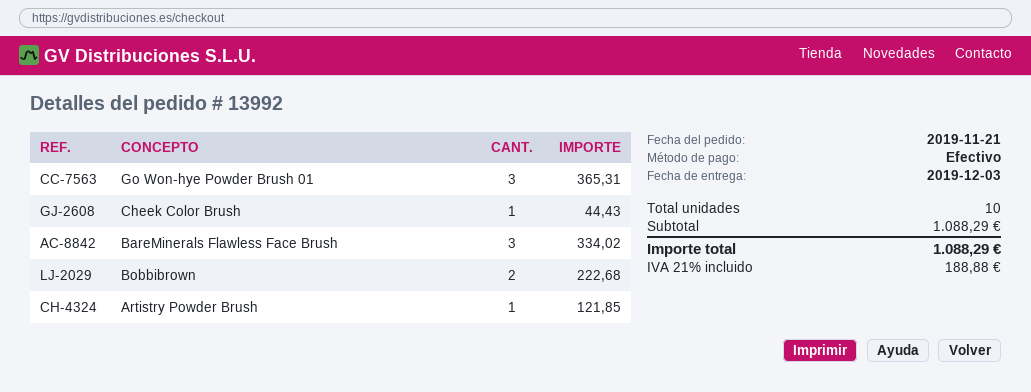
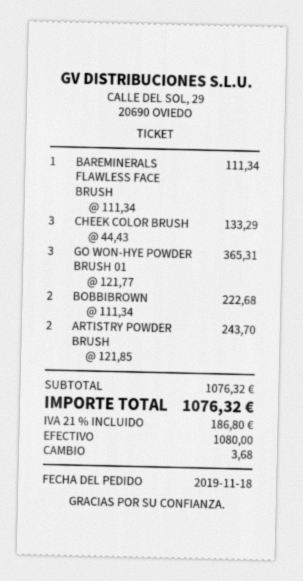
order date: 2019-11-21 -> 2019-11-18
Cheek Color Brush: 1 for 44.43 -> 3 for 133.29
BareMinerals Flawless Face Brush: 3 for 334.02 -> 1 for 111.34
Artistry Powder Brush: 1 for 121.85 -> 2 for 243.70
subtotal: 1088.29 -> 1076.32
tax: 21% = 188.88 -> 21% = 186.80
total: 1088.29 -> 1076.32

